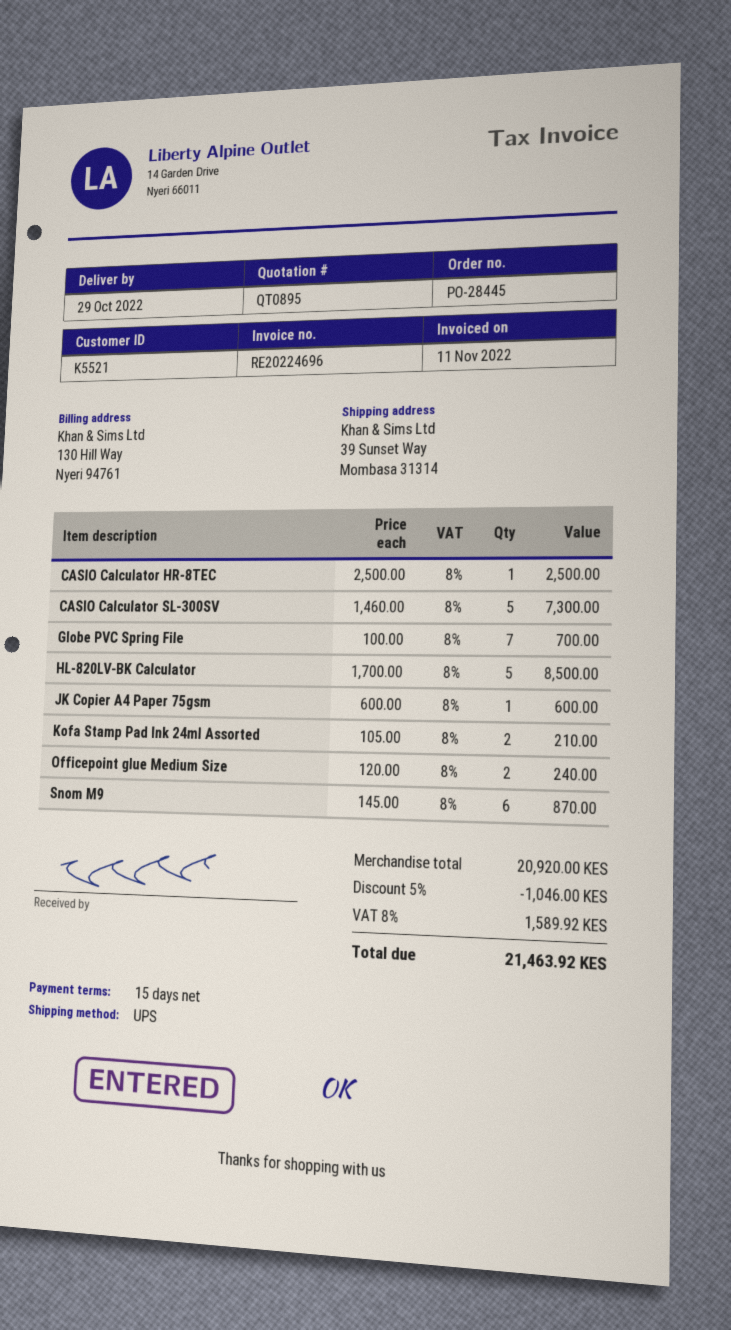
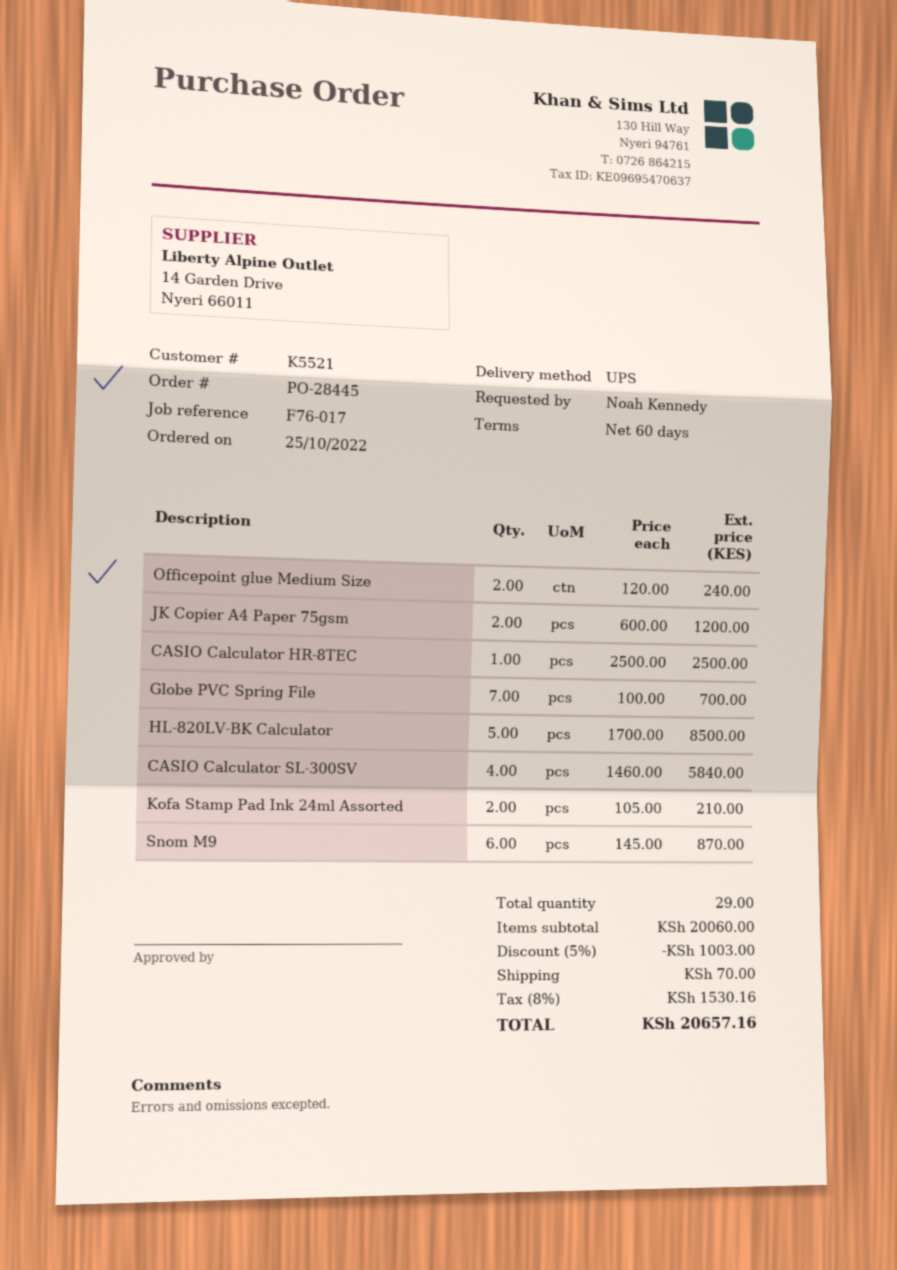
payment terms: 15 days -> 60 days
CASIO Calculator SL-300SV: 5 x 1460.00 = 7300.00 -> 4 x 1460.00 = 5840.00
JK Copier A4 Paper 75gsm: 1 x 600.00 = 600.00 -> 2 x 600.00 = 1200.00
subtotal: 20920.00 -> 20060.00
discount: 5% = 1046.00 -> 5% = 1003.00
shipping: none -> 70.00
tax: 8% = 1589.92 -> 8% = 1530.16
total: 21463.92 -> 20657.16

